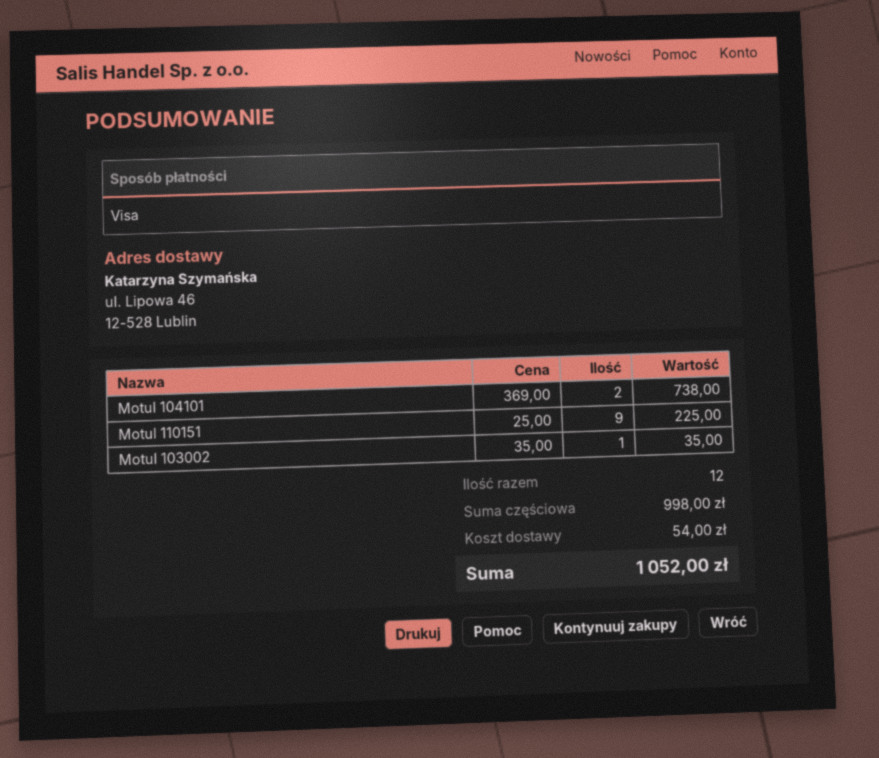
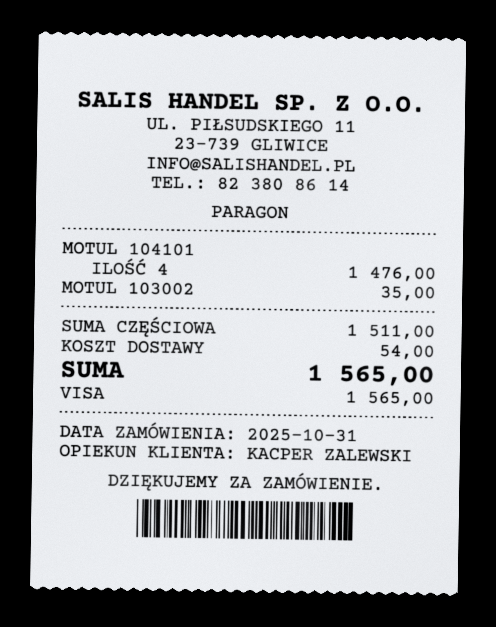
Motul 104101: 2 for 738.00 -> 4 for 1476.00
Motul 110151: 9 for 225.00 -> none
subtotal: 998.00 -> 1511.00
total: 1052.00 -> 1565.00

